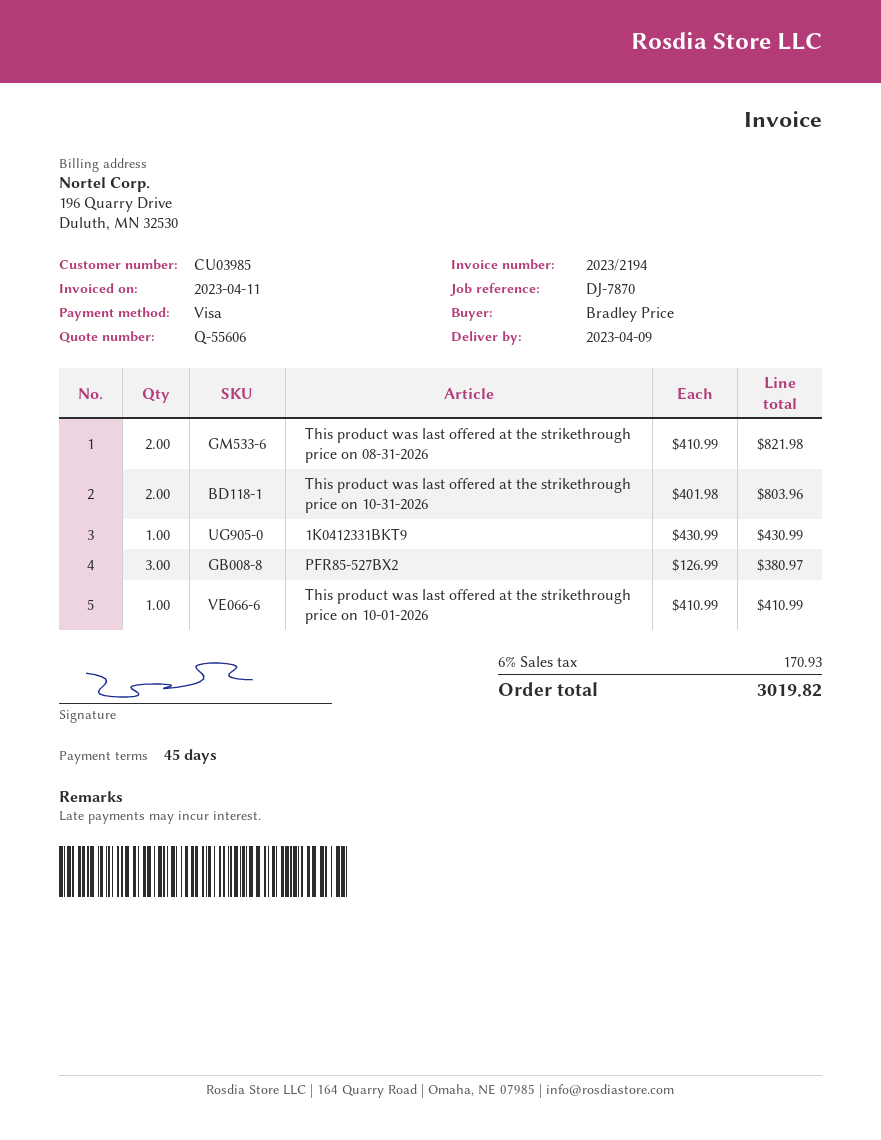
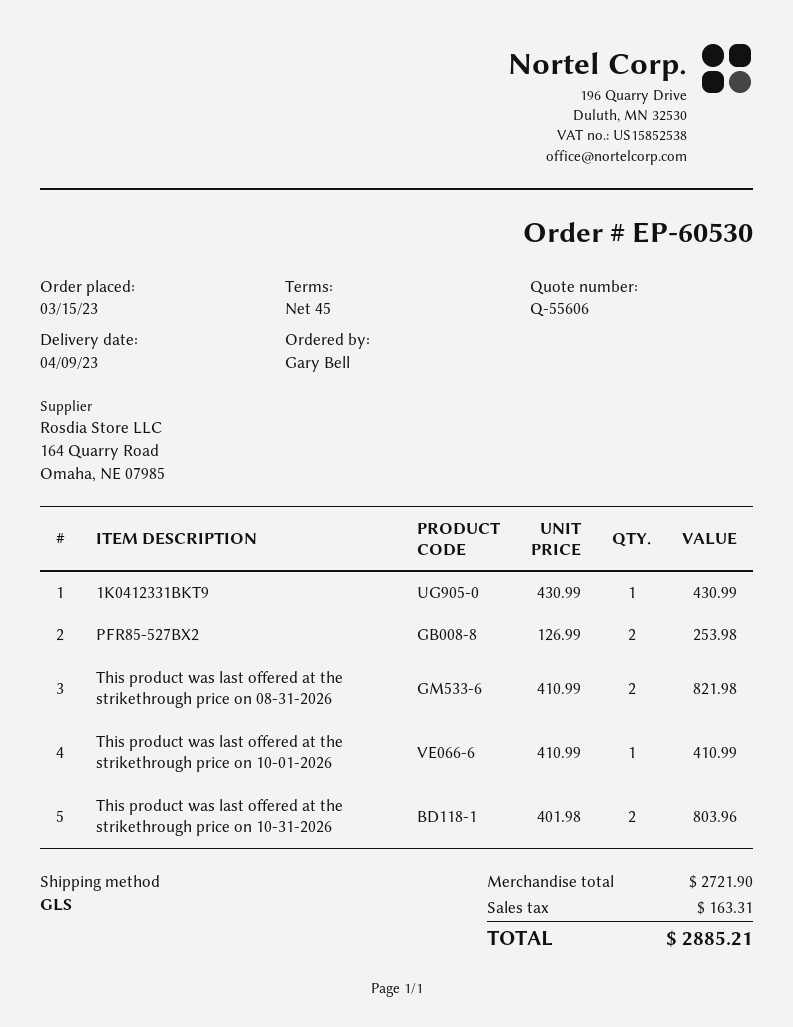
ordered by: Bradley Price -> Gary Bell
PFR85-527BX2: 3 x 126.99 = 380.97 -> 2 x 126.99 = 253.98
tax: 170.93 -> 163.31
total: 3019.82 -> 2885.21

